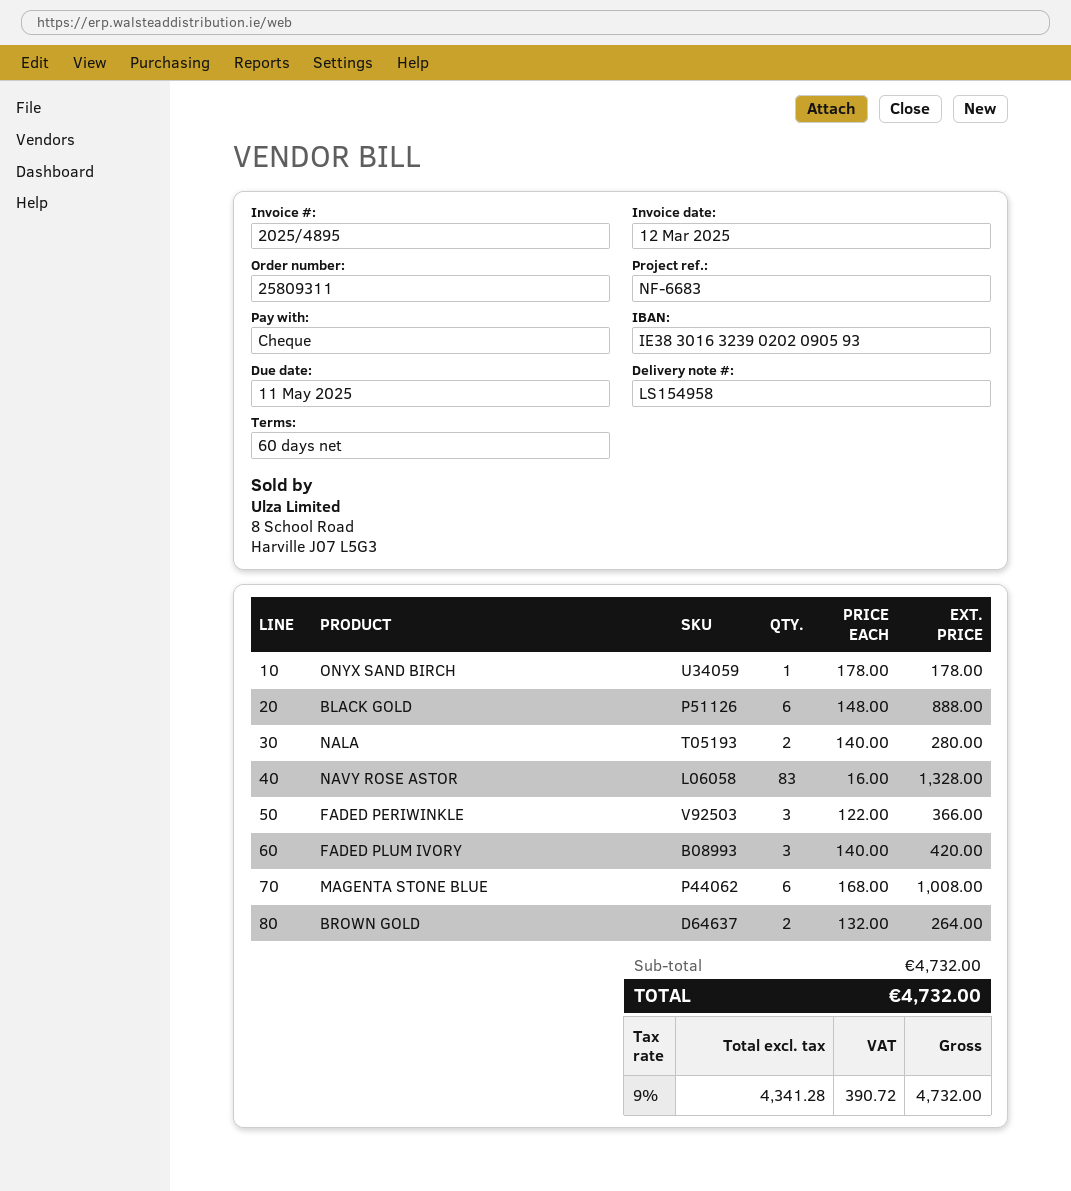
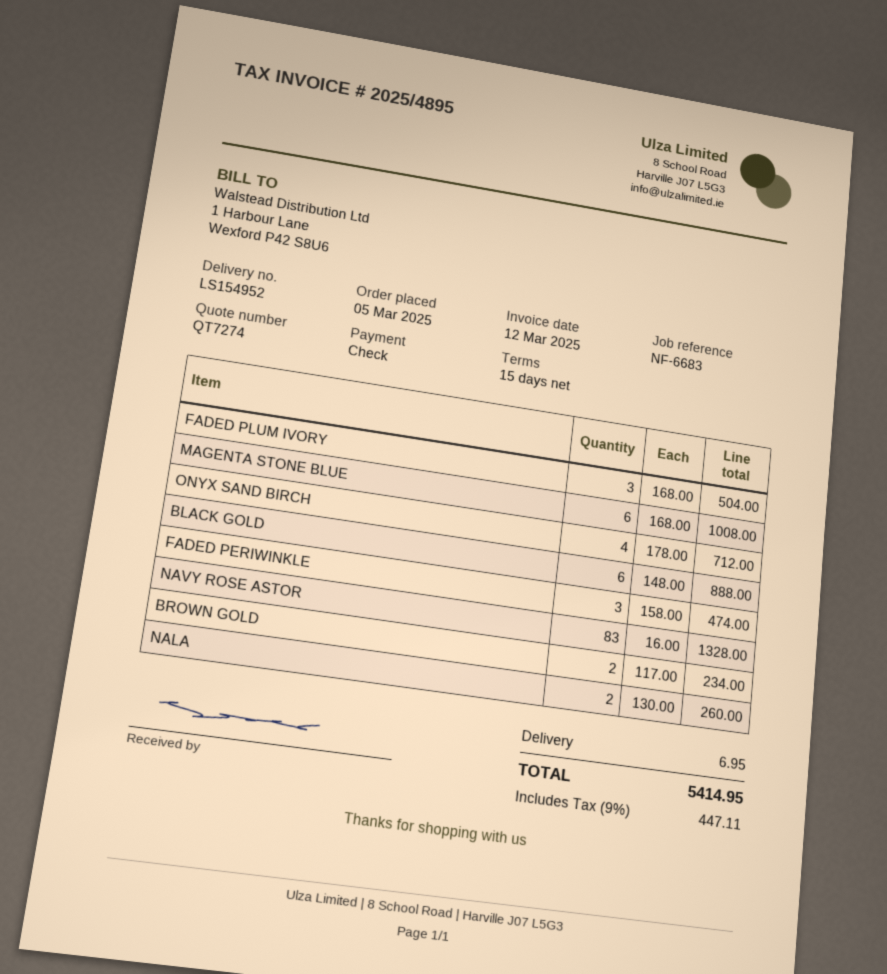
delivery note number: LS154958 -> LS154952
payment terms: 60 days -> 15 days
ONYX SAND BIRCH: 1 x 178.00 = 178.00 -> 4 x 178.00 = 712.00
NALA: 2 x 140.00 = 280.00 -> 2 x 130.00 = 260.00
FADED PERIWINKLE: 3 x 122.00 = 366.00 -> 3 x 158.00 = 474.00
FADED PLUM IVORY: 3 x 140.00 = 420.00 -> 3 x 168.00 = 504.00
BROWN GOLD: 2 x 132.00 = 264.00 -> 2 x 117.00 = 234.00
shipping: none -> 6.95
tax: 9% = 390.72 -> 9% = 447.11
total: 4732.00 -> 5414.95

